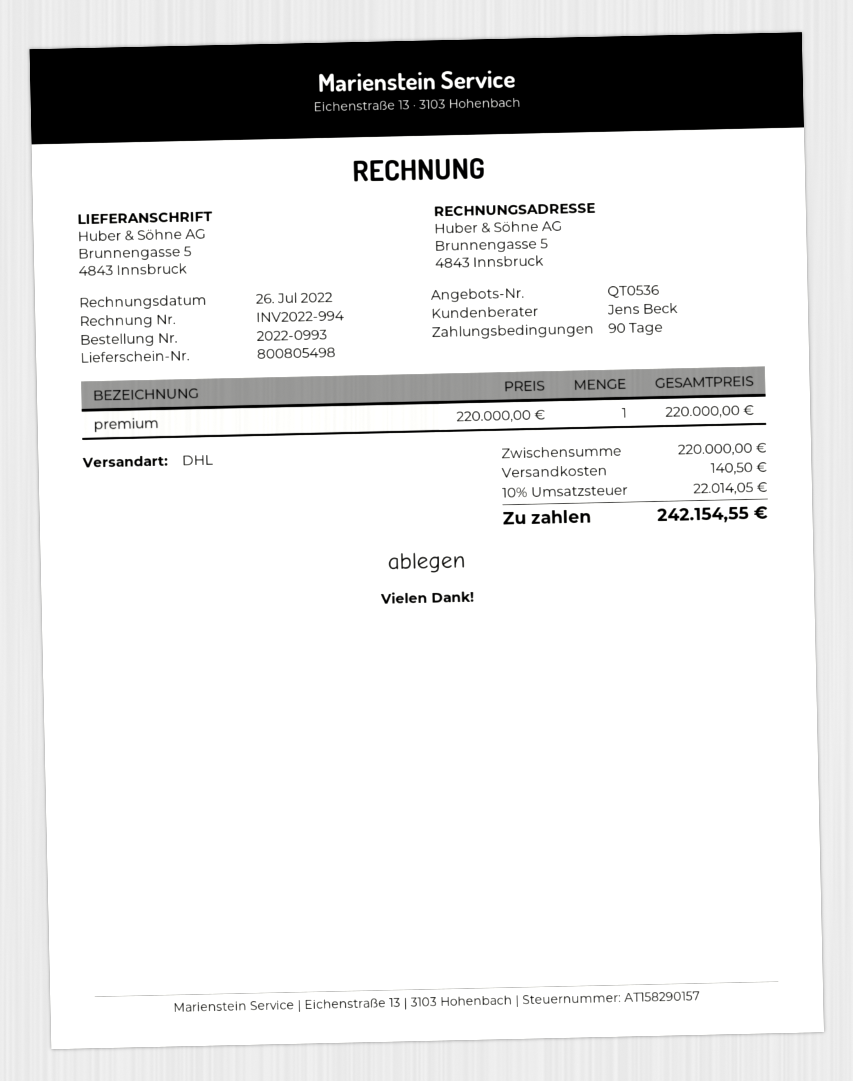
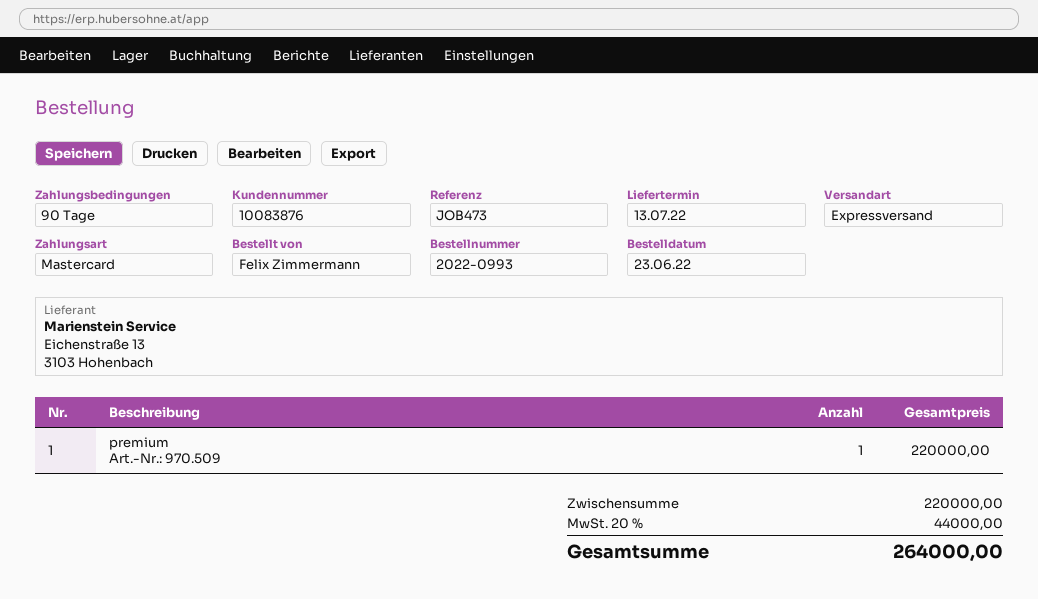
shipping method: DHL -> express
shipping: 140.50 -> none
tax: 10% = 22014.05 -> 20% = 44000.00
total: 242154.55 -> 264000.00

